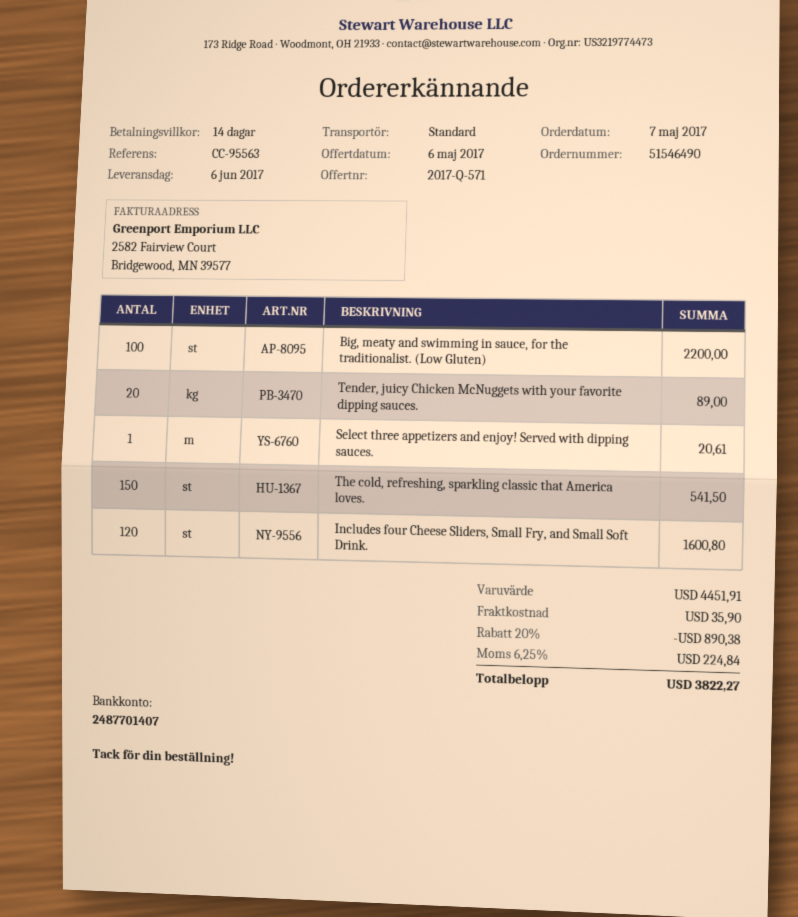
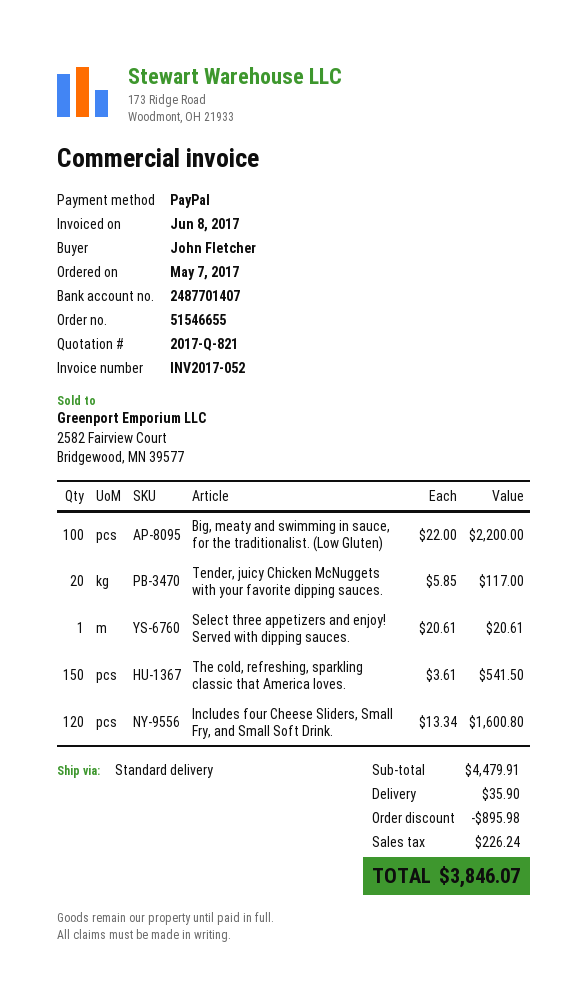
quote number: 2017-Q-571 -> 2017-Q-821
order number: 51546490 -> 51546655
Tender, juicy Chicken McNuggets with your favorite dipping sauces.: 20 for 89.00 -> 20 for 117.00
subtotal: 4451.91 -> 4479.91
discount: 890.38 -> 895.98
tax: 224.84 -> 226.24
total: 3822.27 -> 3846.07

